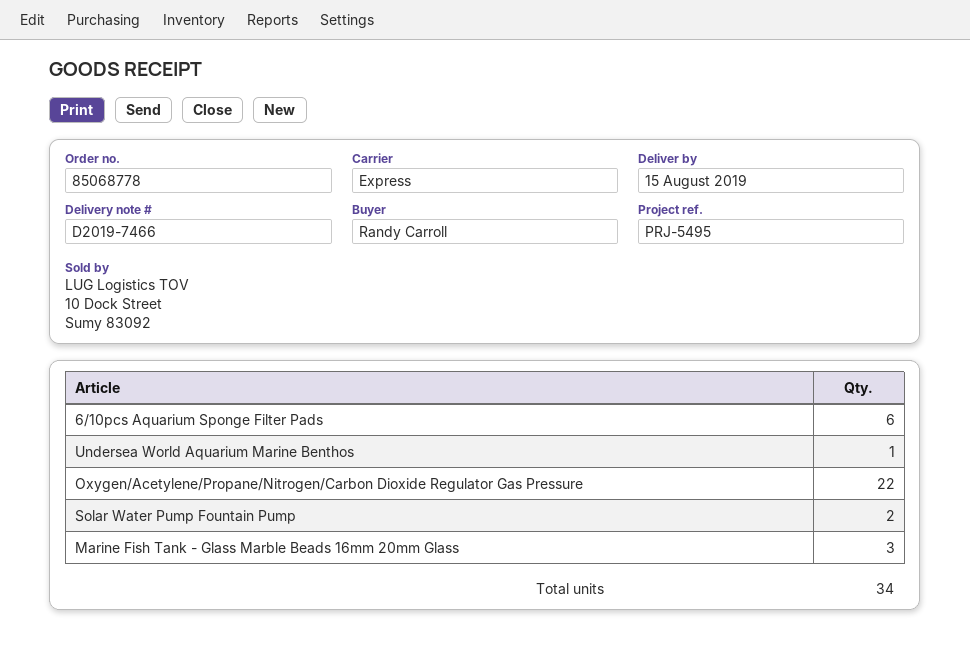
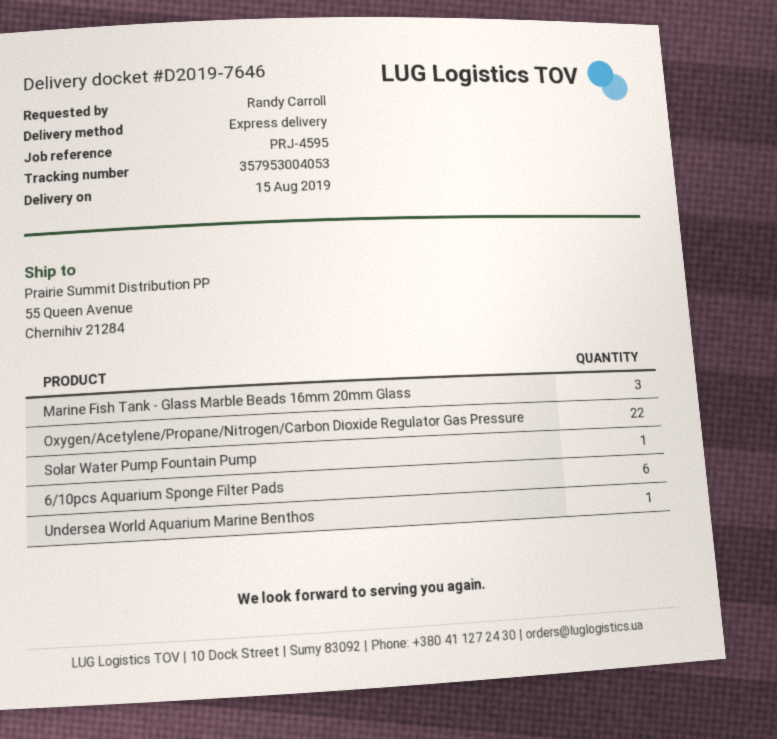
delivery note number: D2019-7466 -> D2019-7646
reference: PRJ-5495 -> PRJ-4595
Solar Water Pump Fountain Pump: 2 -> 1

